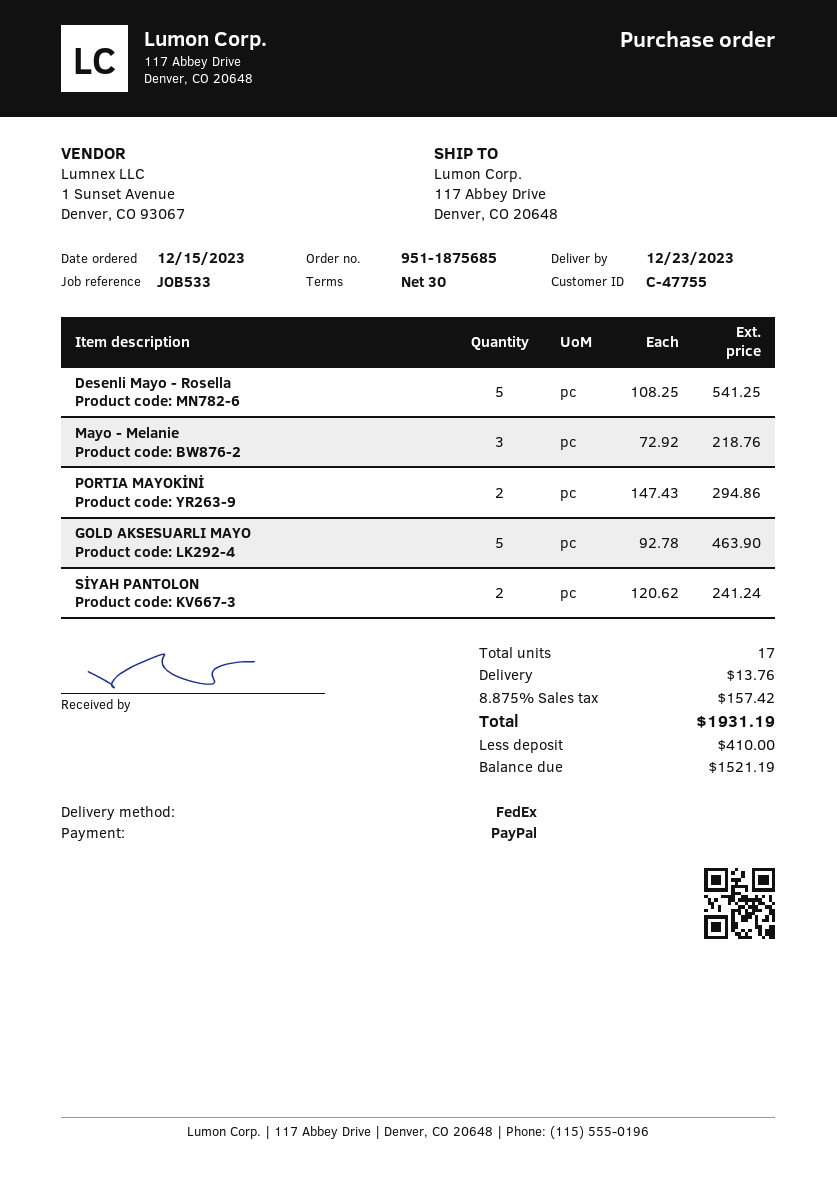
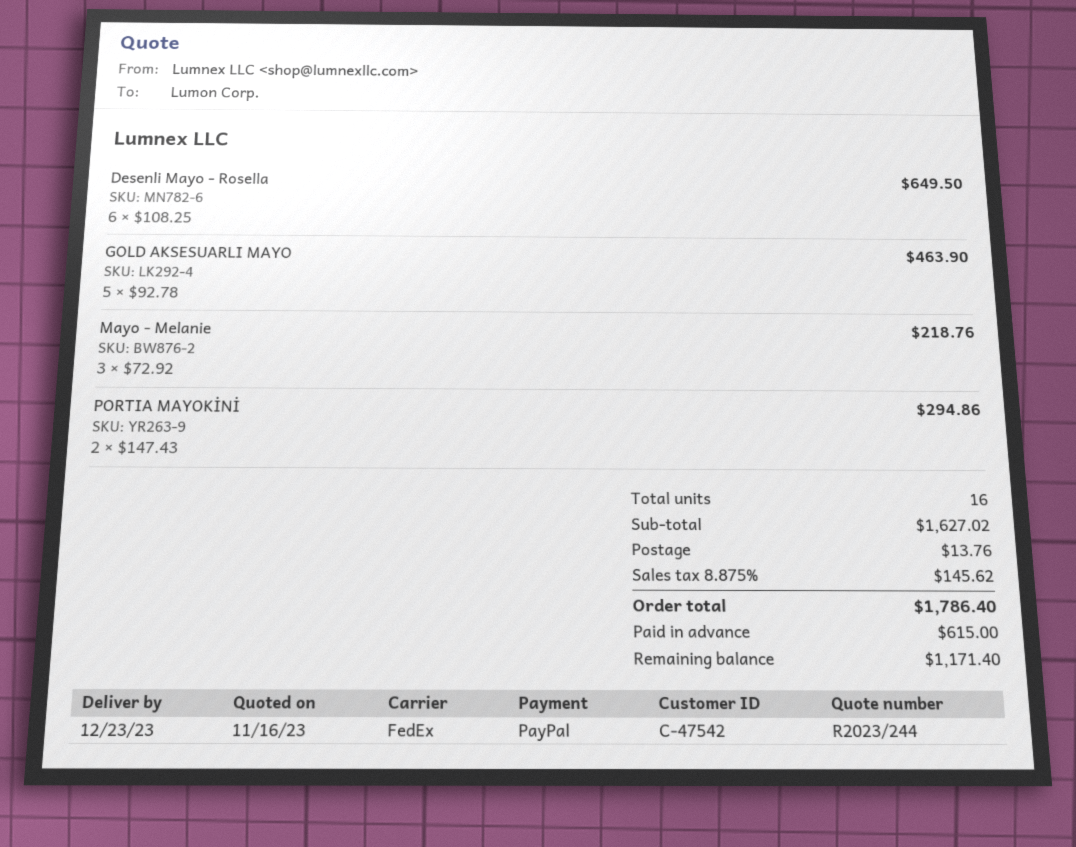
customer number: C-47755 -> C-47542
Desenli Mayo - Rosella: 5 x 108.25 = 541.25 -> 6 x 108.25 = 649.50
SİYAH PANTOLON: 2 x 120.62 = 241.24 -> none
total quantity: 17 -> 16
tax: 8.875% = 157.42 -> 8.875% = 145.62
total: 1931.19 -> 1786.40
deposit: 410.00 -> 615.00
balance: 1521.19 -> 1171.40

